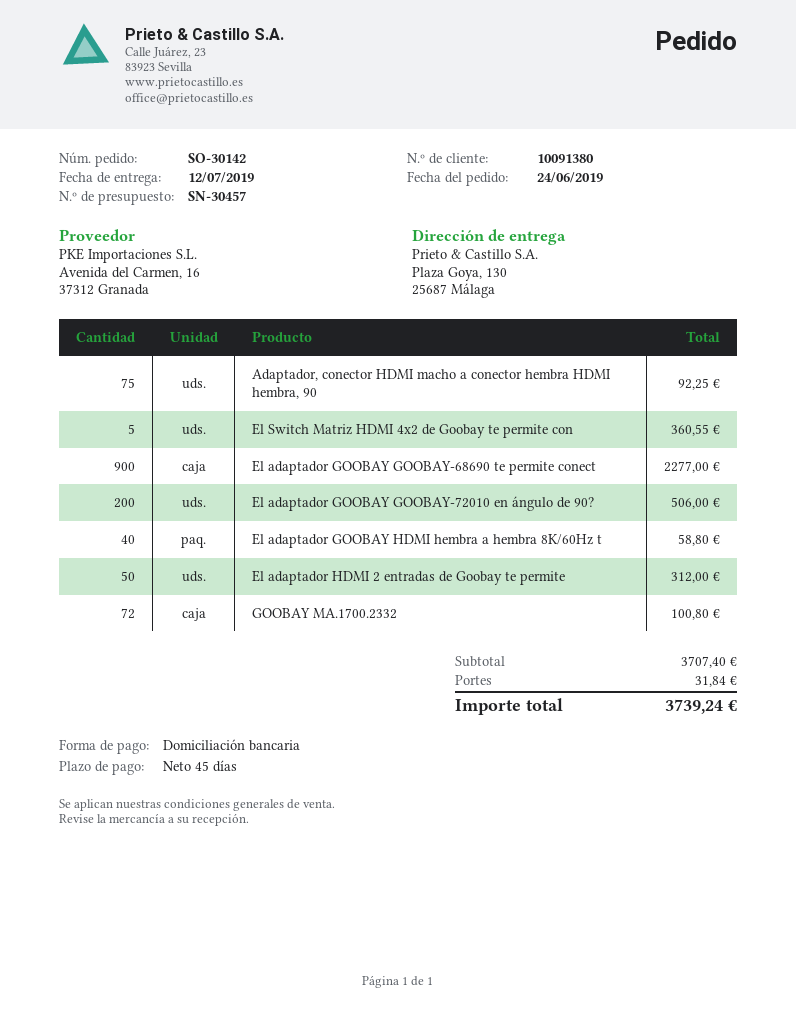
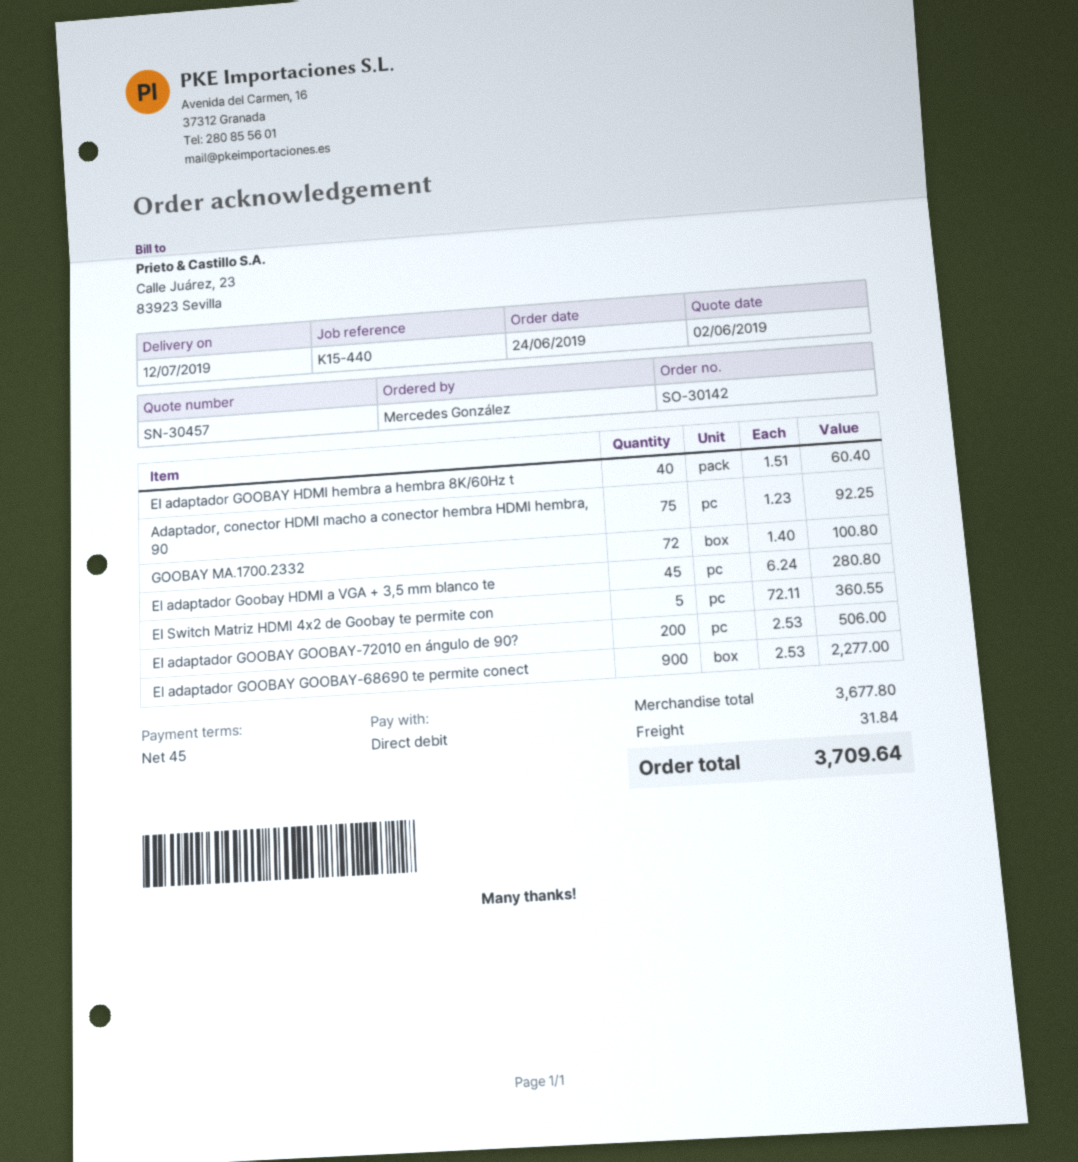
El adaptador GOOBAY HDMI hembra a hembra 8K/60Hz t: 40 for 58.80 -> 40 for 60.40
El adaptador HDMI 2 entradas de Goobay te permite: 50 for 312.00 -> none
El adaptador Goobay HDMI a VGA + 3,5 mm blanco te: none -> 45 for 280.80
subtotal: 3707.40 -> 3677.80
total: 3739.24 -> 3709.64

